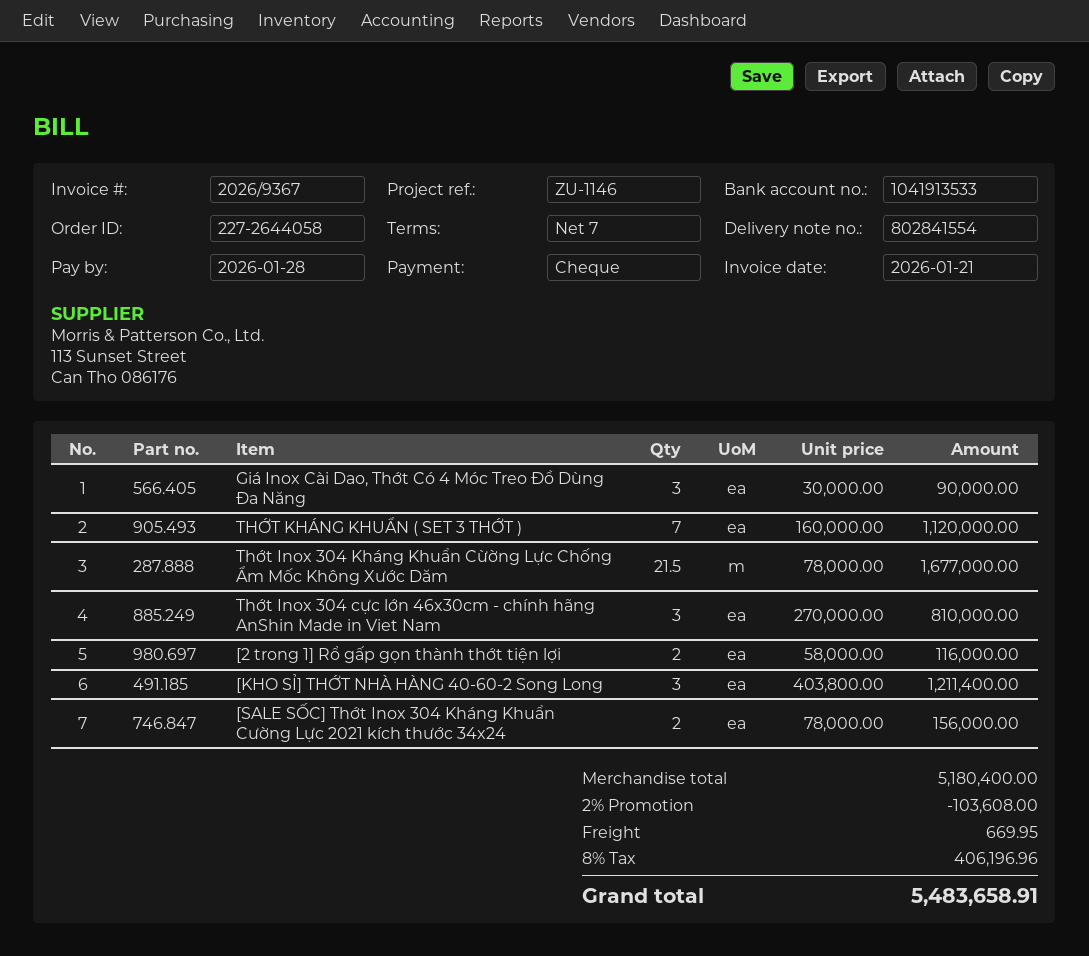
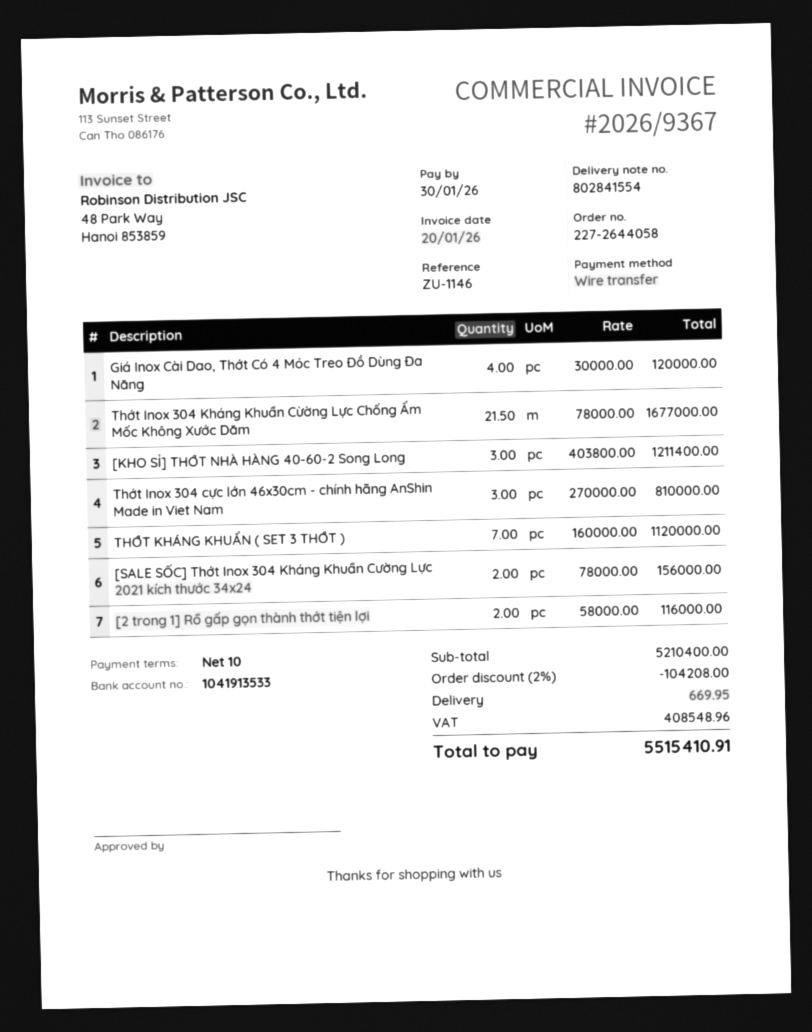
invoice date: 2026-01-21 -> 2026-01-20
payment terms: 7 days -> 10 days
due date: 2026-01-28 -> 2026-01-30
payment method: cheque -> bank transfer
Giá Inox Cài Dao, Thớt Có 4 Móc Treo Đồ Dùng Đa Năng: 3 x 30000.00 = 90000.00 -> 4 x 30000.00 = 120000.00
subtotal: 5180400.00 -> 5210400.00
discount: 2% = 103608.00 -> 2% = 104208.00
tax: 406196.96 -> 408548.96
total: 5483658.91 -> 5515410.91

